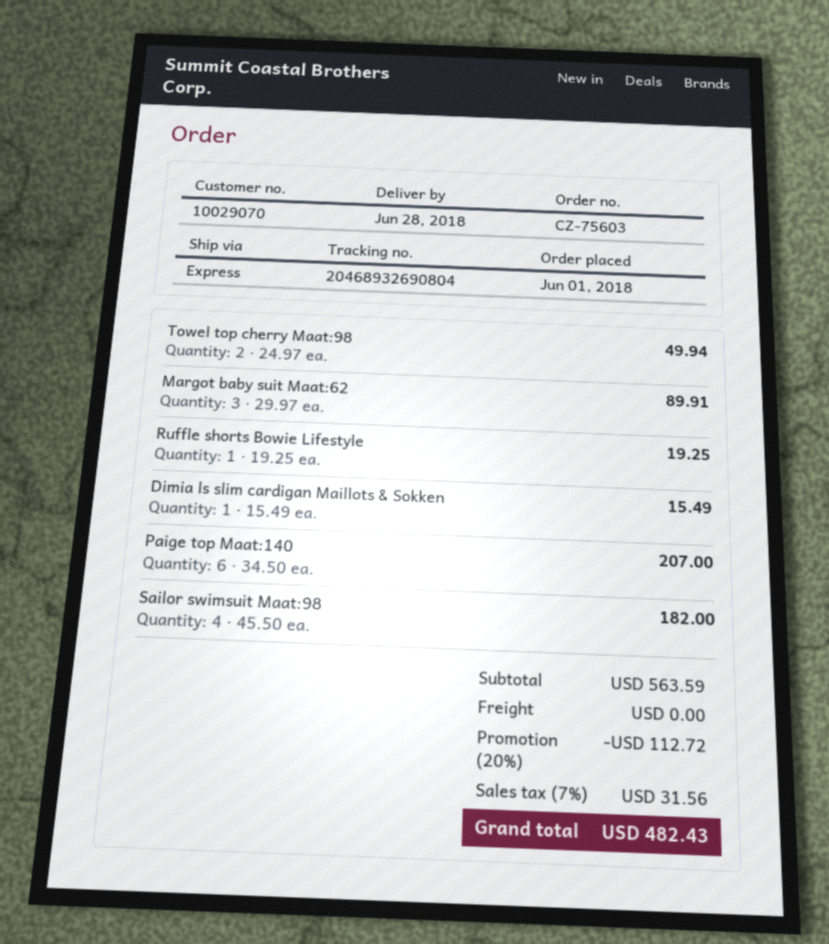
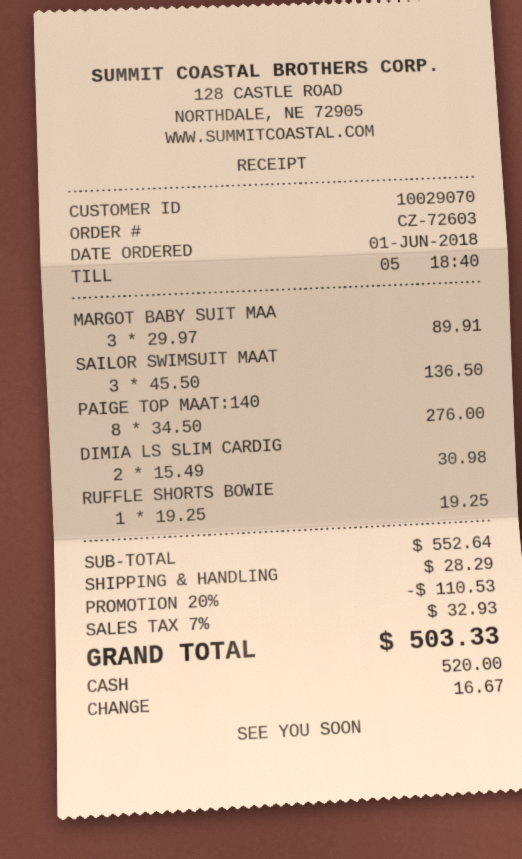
order number: CZ-75603 -> CZ-72603
Towel top cherry Maat:98: 2 x 24.97 = 49.94 -> none
Dimia ls slim cardigan Maillots & Sokken: 1 x 15.49 = 15.49 -> 2 x 15.49 = 30.98
Paige top Maat:140: 6 x 34.50 = 207.00 -> 8 x 34.50 = 276.00
Sailor swimsuit Maat:98: 4 x 45.50 = 182.00 -> 3 x 45.50 = 136.50
subtotal: 563.59 -> 552.64
discount: 20% = 112.72 -> 20% = 110.53
shipping: 0.00 -> 28.29
tax: 7% = 31.56 -> 7% = 32.93
total: 482.43 -> 503.33

